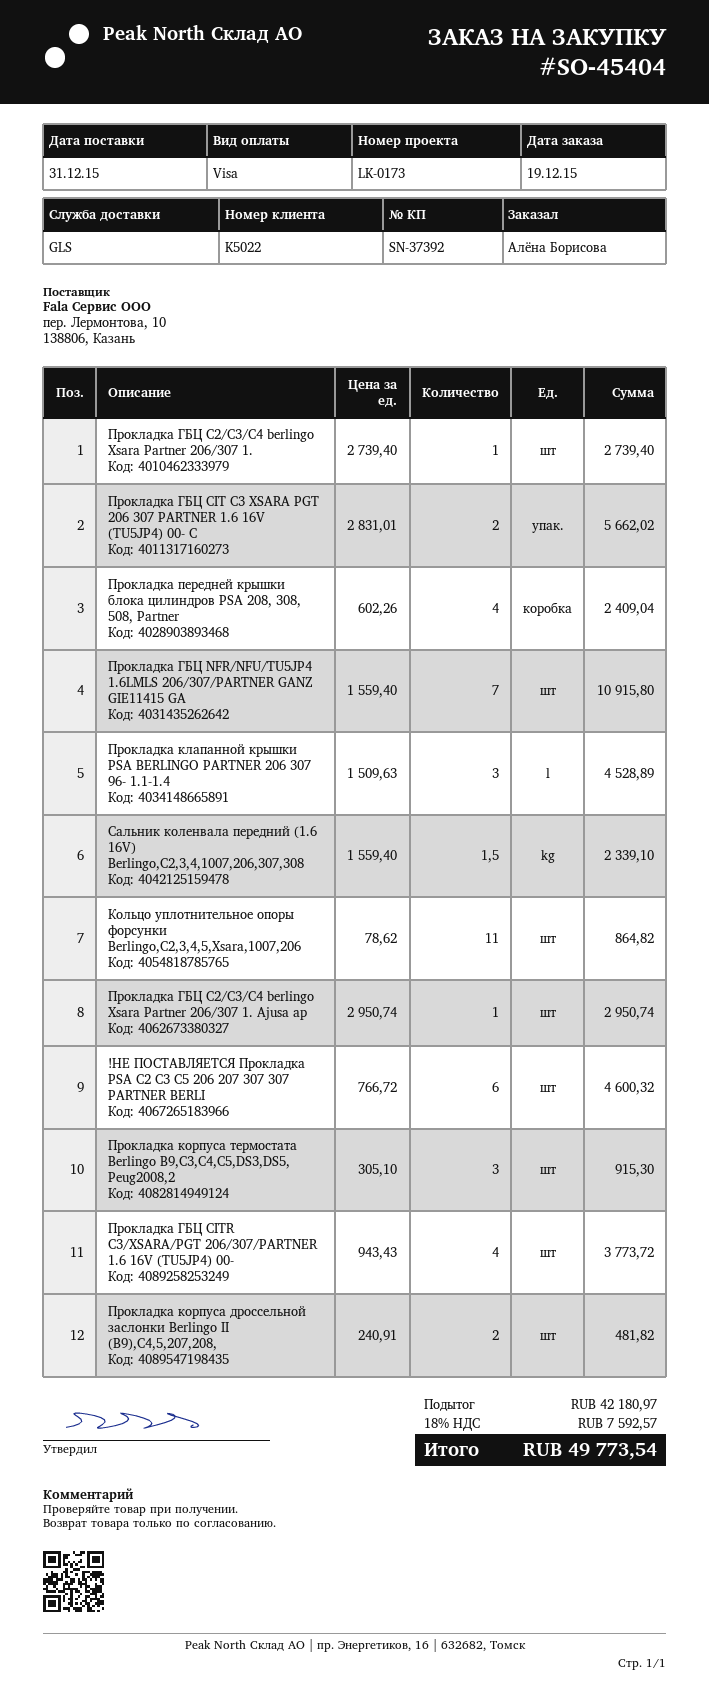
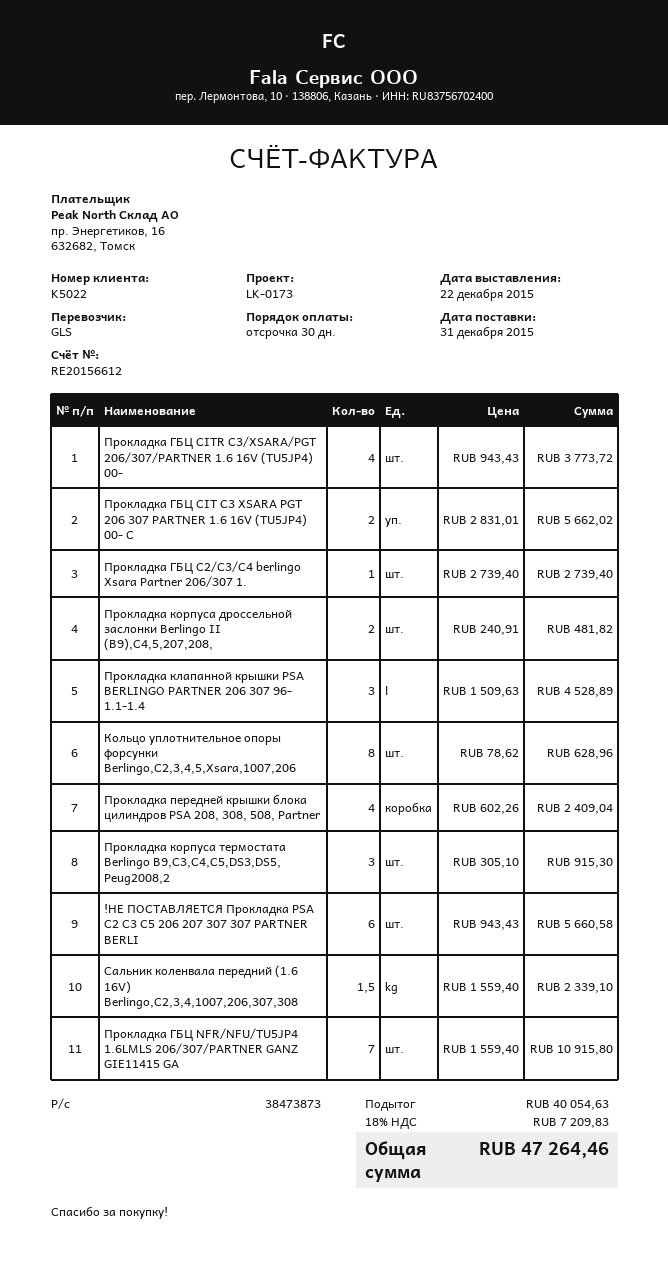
Кольцо уплотнительное опоры форсунки Berlingo,C2,3,4,5,Xsara,1007,206: 11 x 78.62 = 864.82 -> 8 x 78.62 = 628.96
Прокладка ГБЦ C2/C3/C4 berlingo Xsara Partner 206/307 1. Ajusa ар: 1 x 2950.74 = 2950.74 -> none
!НЕ ПОСТАВЛЯЕТСЯ Прокладка PSA C2 C3 C5 206 207 307 307 PARTNER BERLI: 6 x 766.72 = 4600.32 -> 6 x 943.43 = 5660.58
subtotal: 42180.97 -> 40054.63
tax: 18% = 7592.57 -> 18% = 7209.83
total: 49773.54 -> 47264.46

